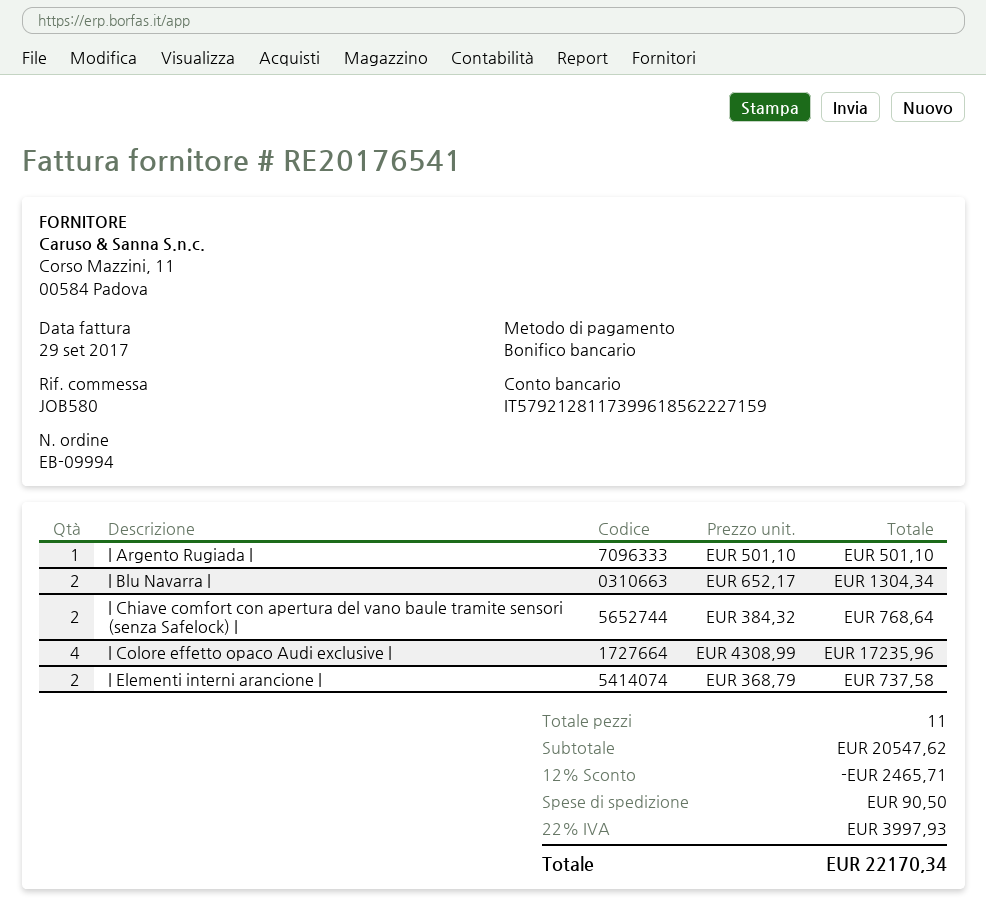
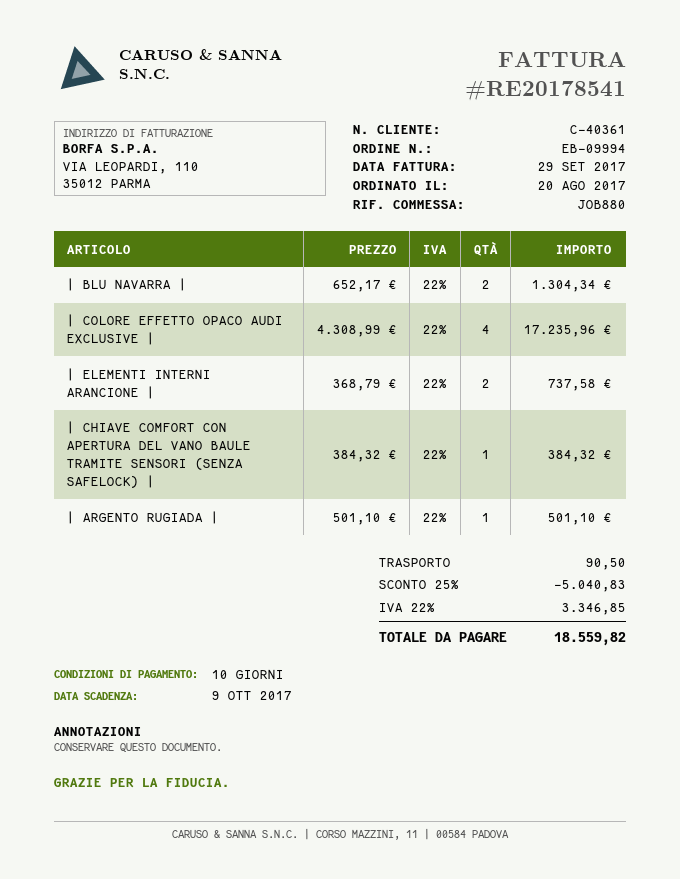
invoice number: RE20176541 -> RE20178541
reference: JOB580 -> JOB880
| Chiave comfort con apertura del vano baule tramite sensori (senza Safelock) |: 2 x 384.32 = 768.64 -> 1 x 384.32 = 384.32
discount: 12% = 2465.71 -> 25% = 5040.83
tax: 22% = 3997.93 -> 22% = 3346.85
total: 22170.34 -> 18559.82

